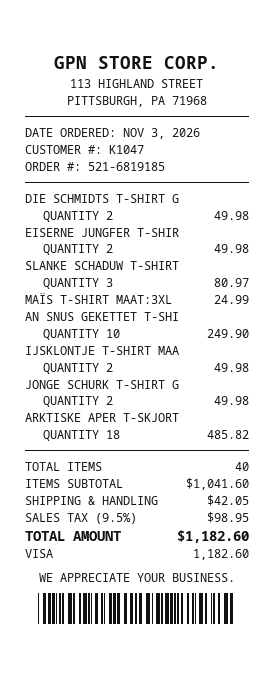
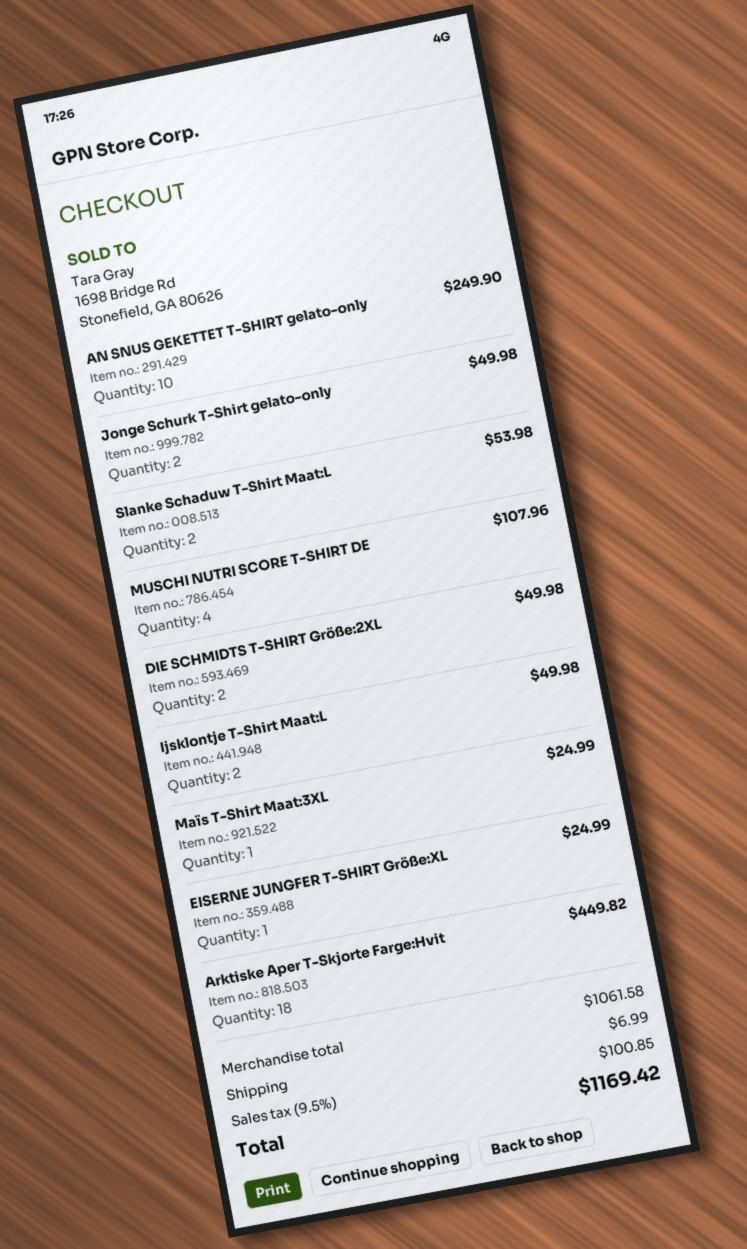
EISERNE JUNGFER T-SHIR: 2 for 49.98 -> 1 for 24.99
SLANKE SCHADUW T-SHIRT: 3 for 80.97 -> 2 for 53.98
ARKTISKE APER T-SKJORT: 18 for 485.82 -> 18 for 449.82
MUSCHI NUTRI SCORE T-SHIRT DE: none -> 4 for 107.96
subtotal: 1041.60 -> 1061.58
shipping: 42.05 -> 6.99
tax: 9.5% = 98.95 -> 9.5% = 100.85
total: 1182.60 -> 1169.42

